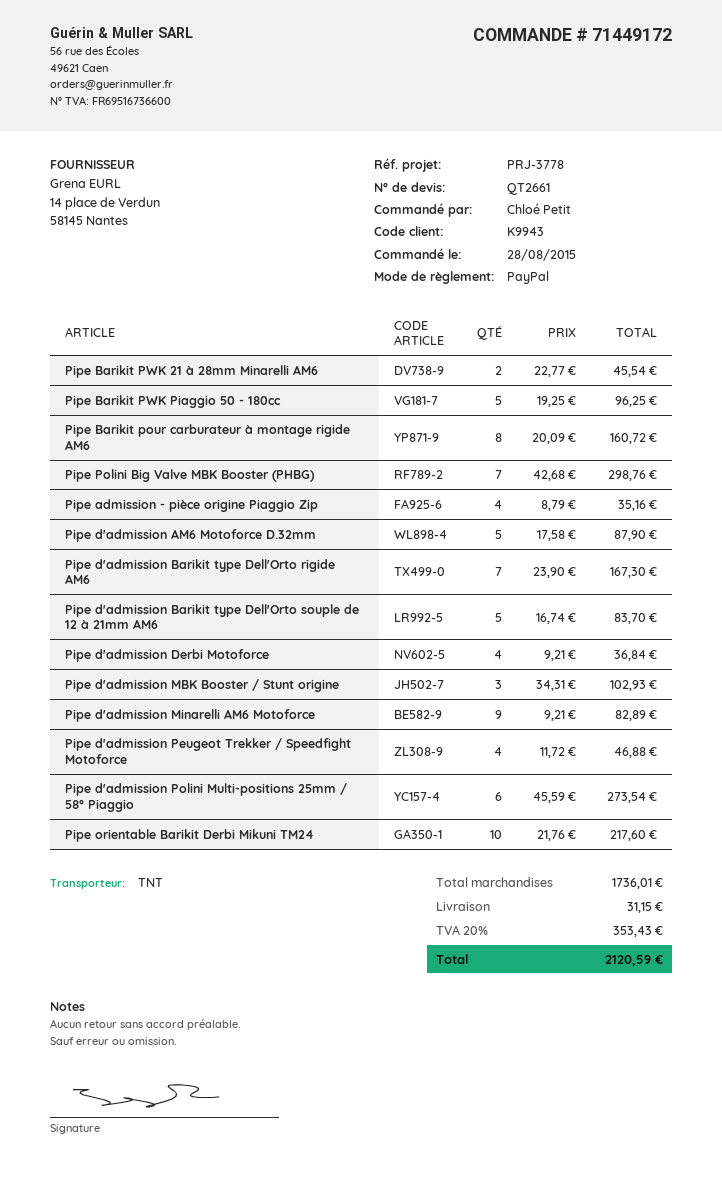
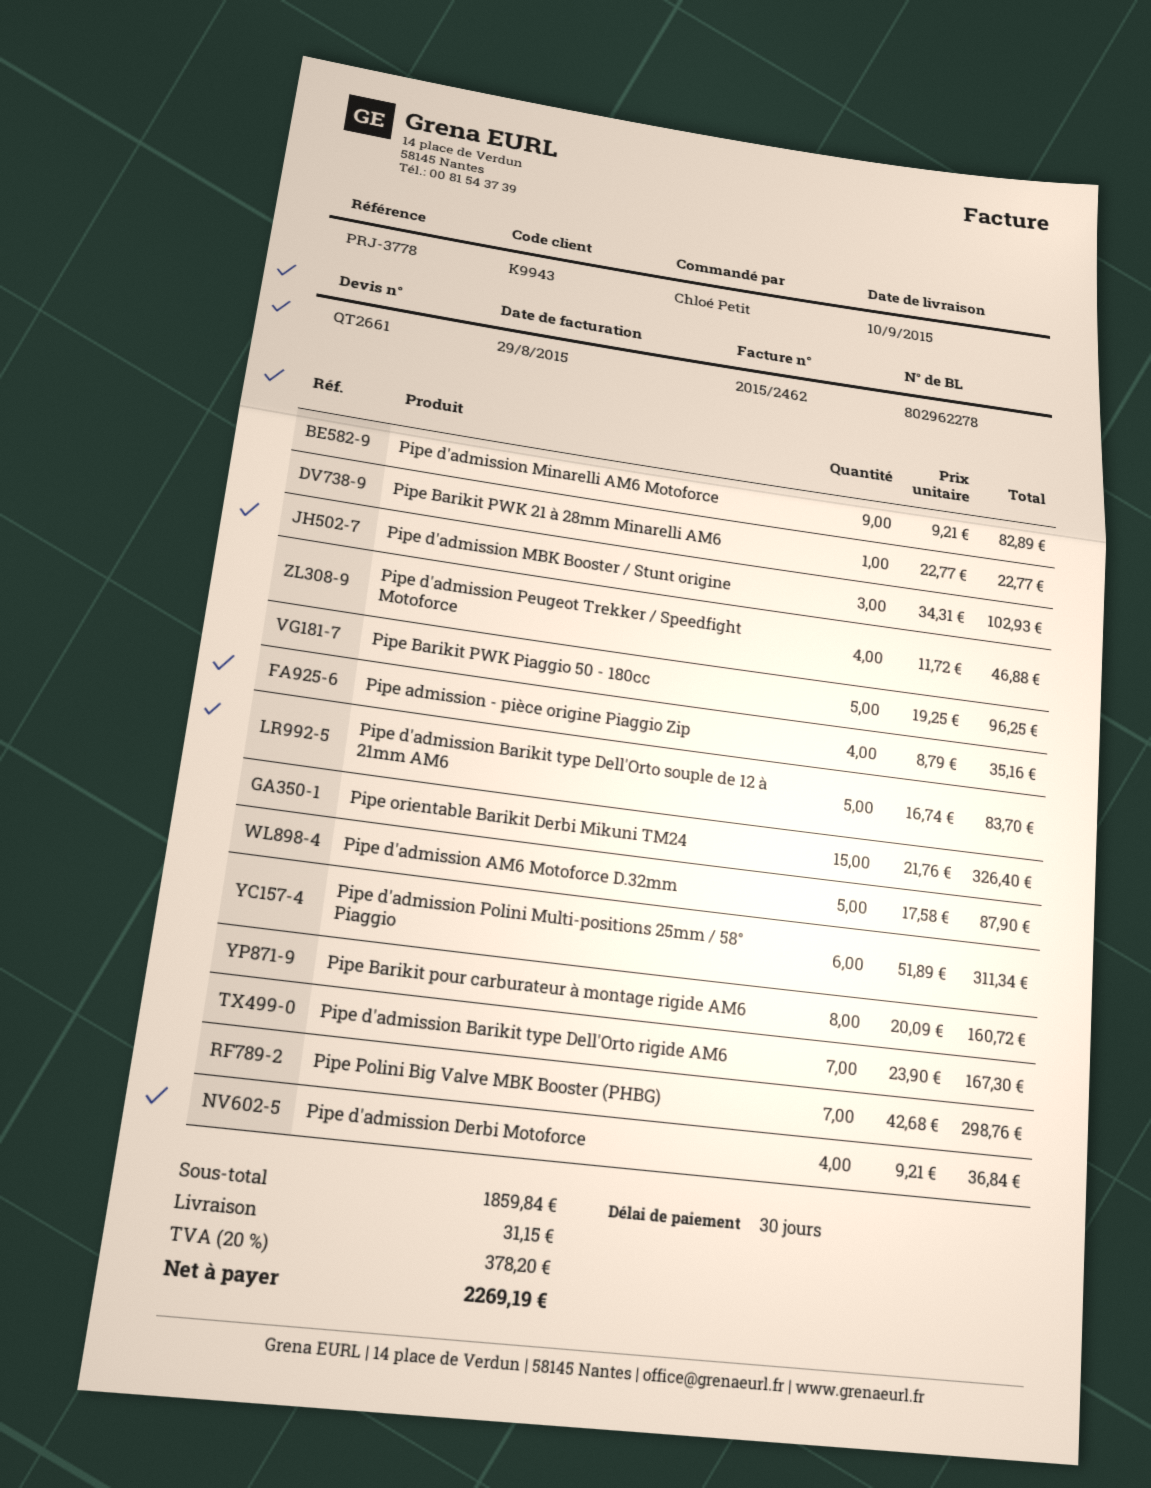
Pipe Barikit PWK 21 à 28mm Minarelli AM6: 2 x 22.77 = 45.54 -> 1 x 22.77 = 22.77
Pipe d'admission Polini Multi-positions 25mm / 58° Piaggio: 6 x 45.59 = 273.54 -> 6 x 51.89 = 311.34
Pipe orientable Barikit Derbi Mikuni TM24: 10 x 21.76 = 217.60 -> 15 x 21.76 = 326.40
subtotal: 1736.01 -> 1859.84
tax: 20% = 353.43 -> 20% = 378.20
total: 2120.59 -> 2269.19

